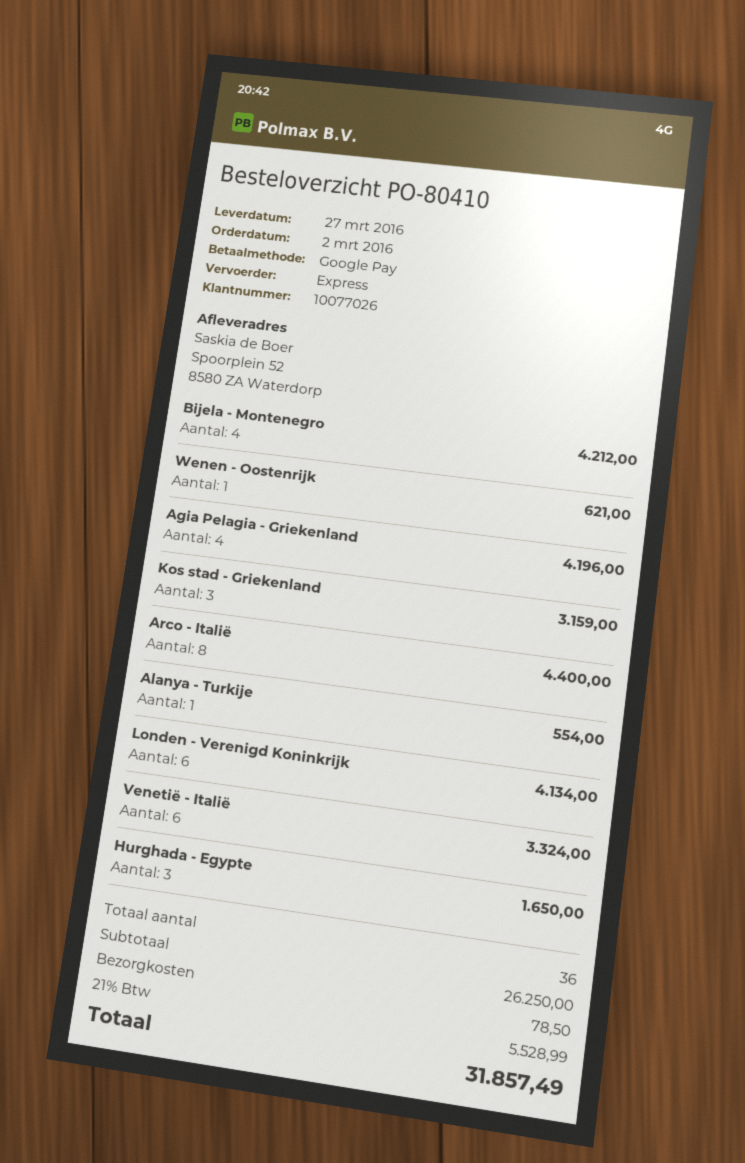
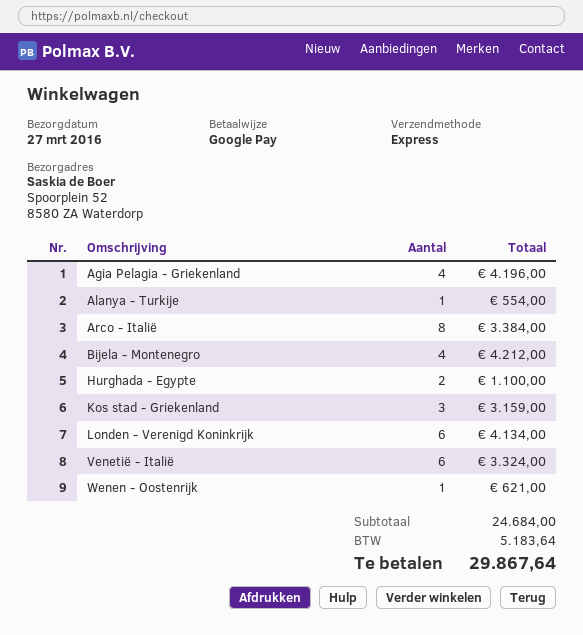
Arco - Italië: 8 for 4400.00 -> 8 for 3384.00
Hurghada - Egypte: 3 for 1650.00 -> 2 for 1100.00
subtotal: 26250.00 -> 24684.00
shipping: 78.50 -> none
tax: 5528.99 -> 5183.64
total: 31857.49 -> 29867.64

